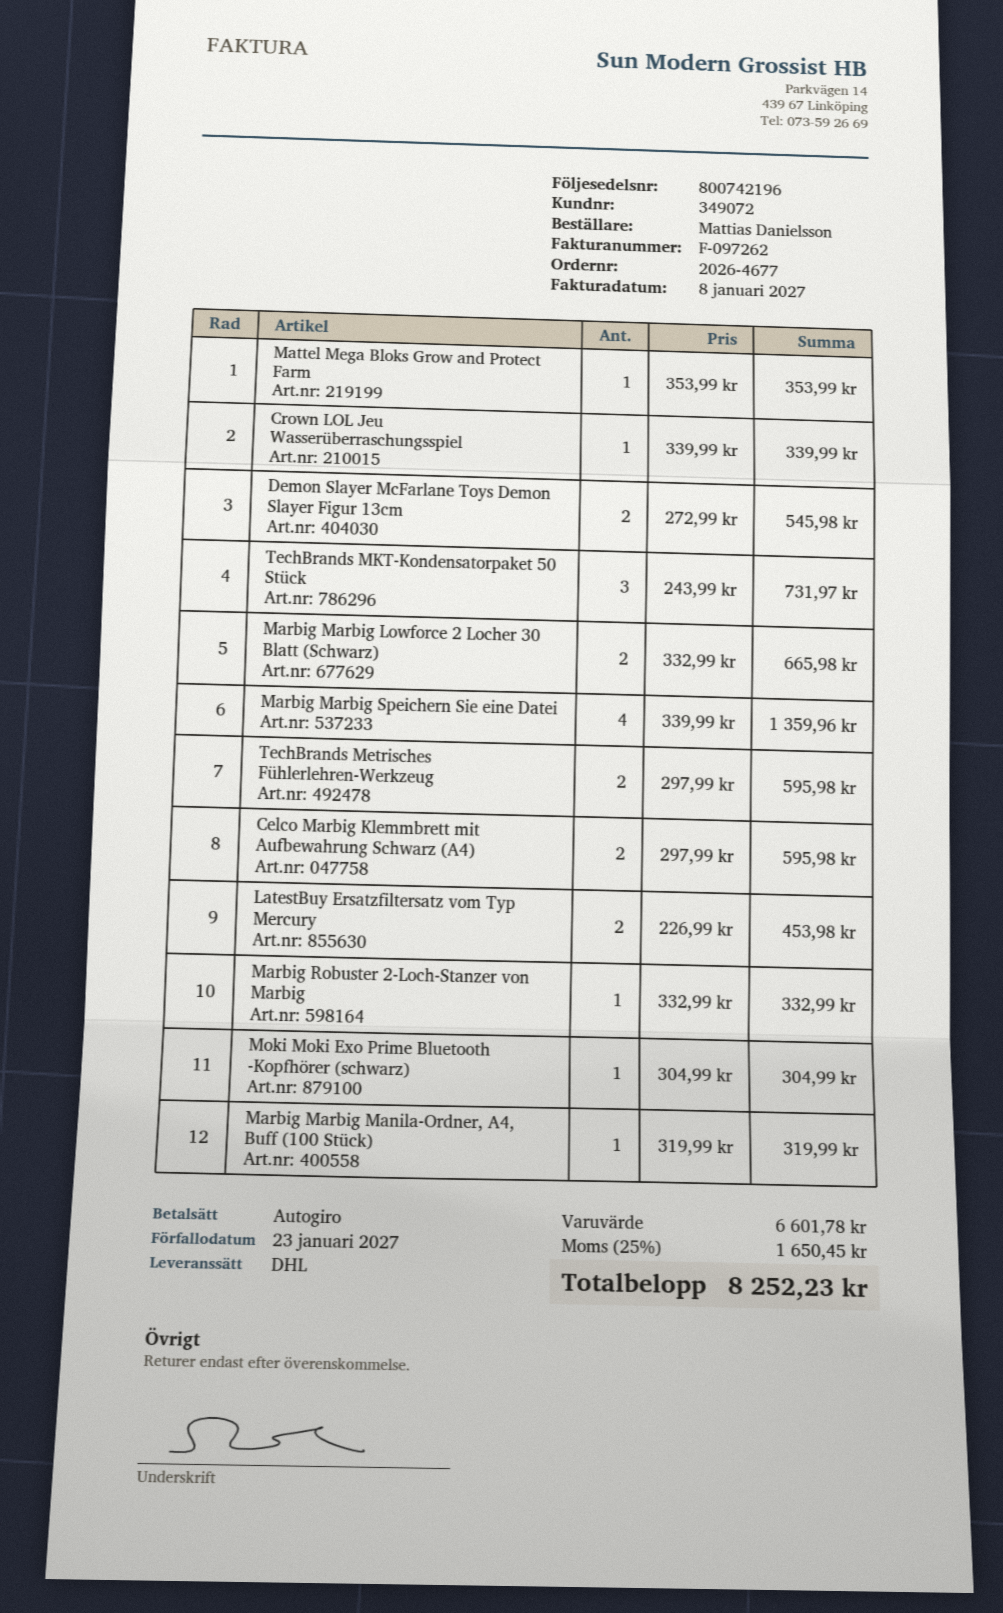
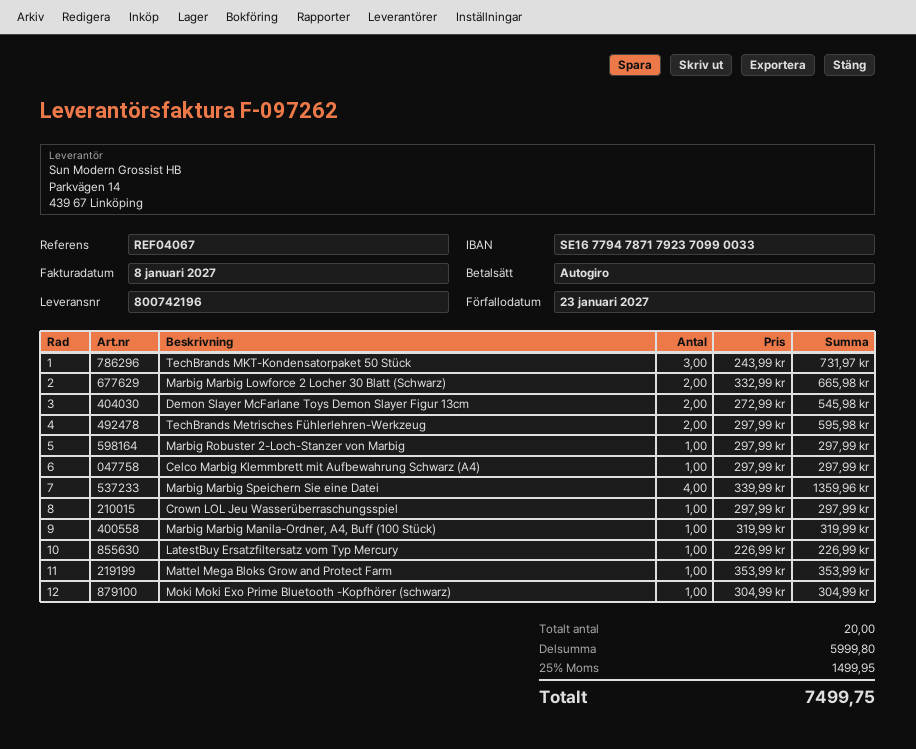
Crown LOL Jeu Wasserüberraschungsspiel: 1 x 339.99 = 339.99 -> 1 x 297.99 = 297.99
Celco Marbig Klemmbrett mit Aufbewahrung Schwarz (A4): 2 x 297.99 = 595.98 -> 1 x 297.99 = 297.99
LatestBuy Ersatzfiltersatz vom Typ Mercury: 2 x 226.99 = 453.98 -> 1 x 226.99 = 226.99
Marbig Robuster 2-Loch-Stanzer von Marbig: 1 x 332.99 = 332.99 -> 1 x 297.99 = 297.99
subtotal: 6601.78 -> 5999.80
tax: 25% = 1650.45 -> 25% = 1499.95
total: 8252.23 -> 7499.75

